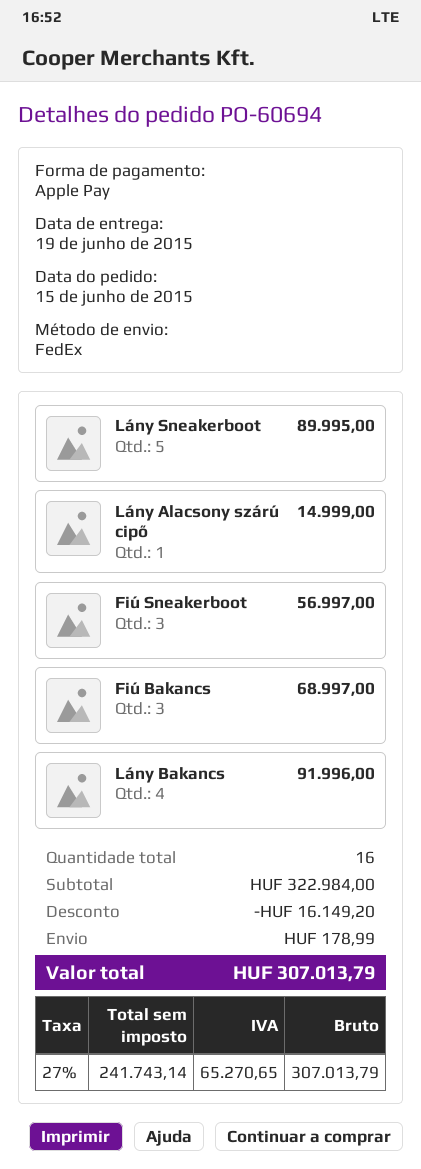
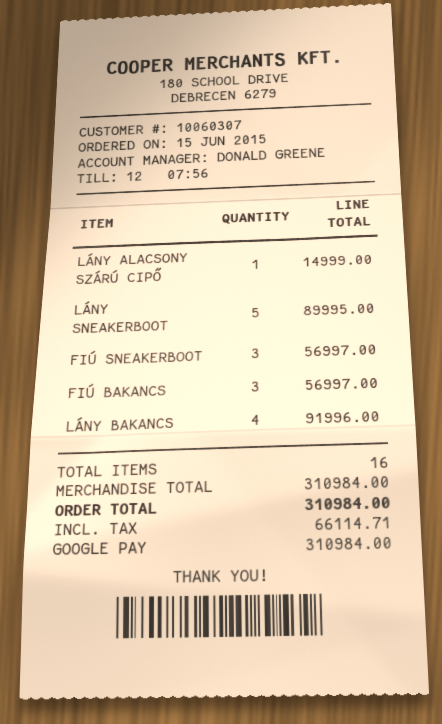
payment method: Apple Pay -> Google Pay
Fiú Bakancs: 3 for 68997.00 -> 3 for 56997.00
subtotal: 322984.00 -> 310984.00
discount: 16149.20 -> none
shipping: 178.99 -> none
tax: 65270.65 -> 66114.71
total: 307013.79 -> 310984.00

